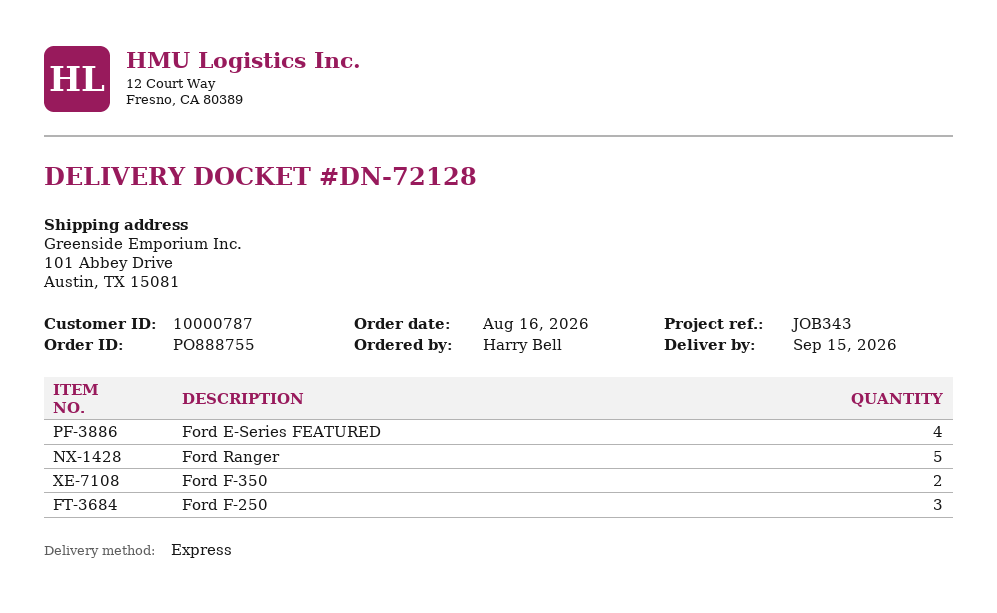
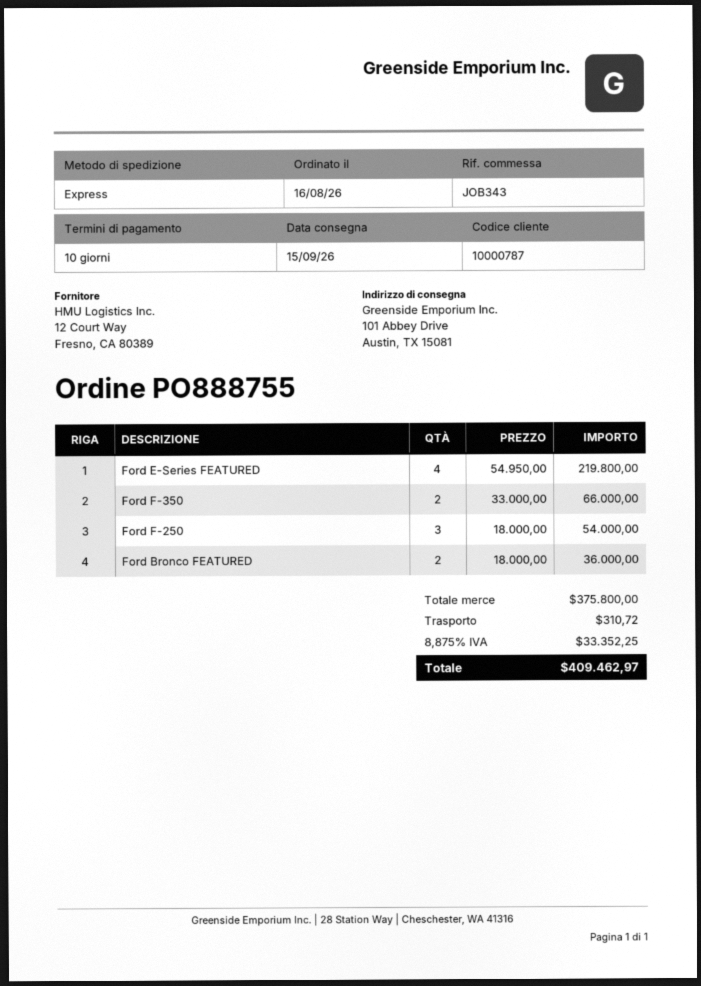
Ford Ranger: 5 -> none
Ford Bronco FEATURED: none -> 2

